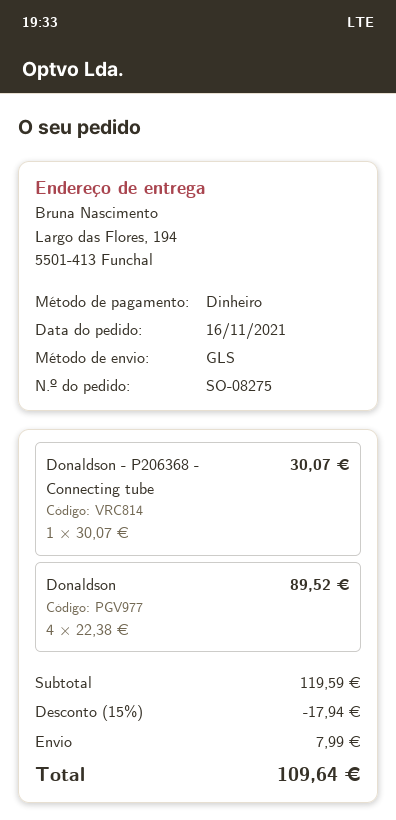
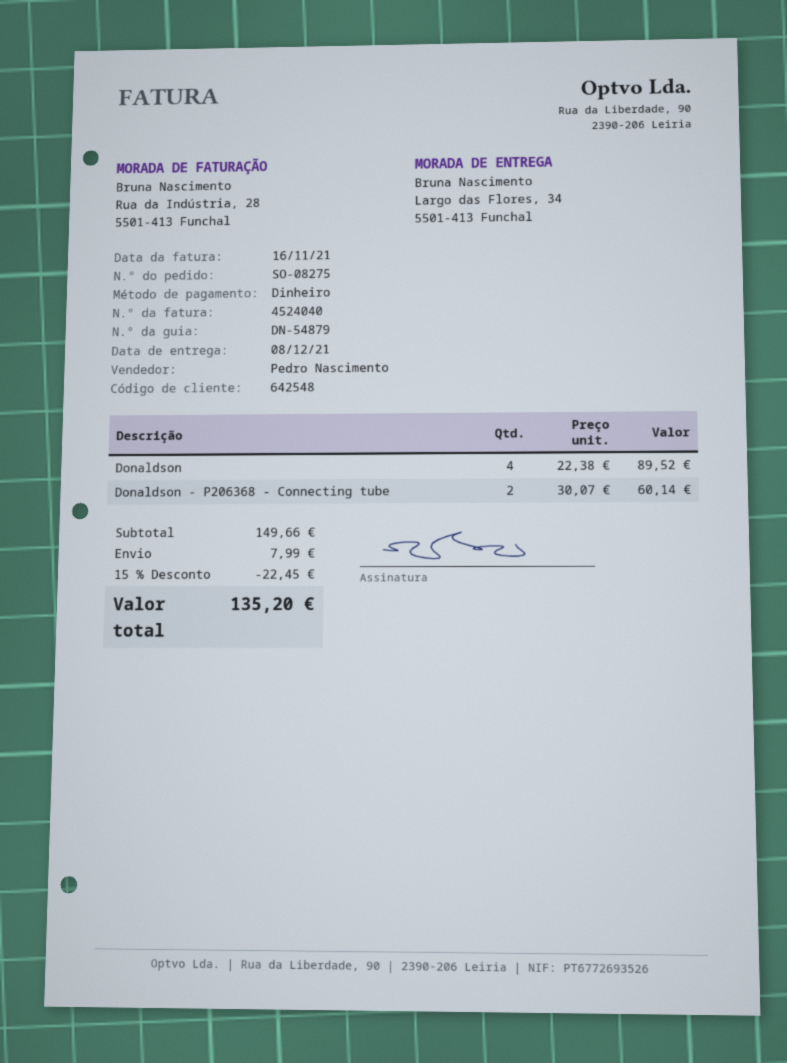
ship to: Largo das Flores, 194, 5501-413 Funchal -> Largo das Flores, 34, 5501-413 Funchal
Donaldson - P206368 - Connecting tube: 1 x 30.07 = 30.07 -> 2 x 30.07 = 60.14
subtotal: 119.59 -> 149.66
discount: 15% = 17.94 -> 15% = 22.45
total: 109.64 -> 135.20

